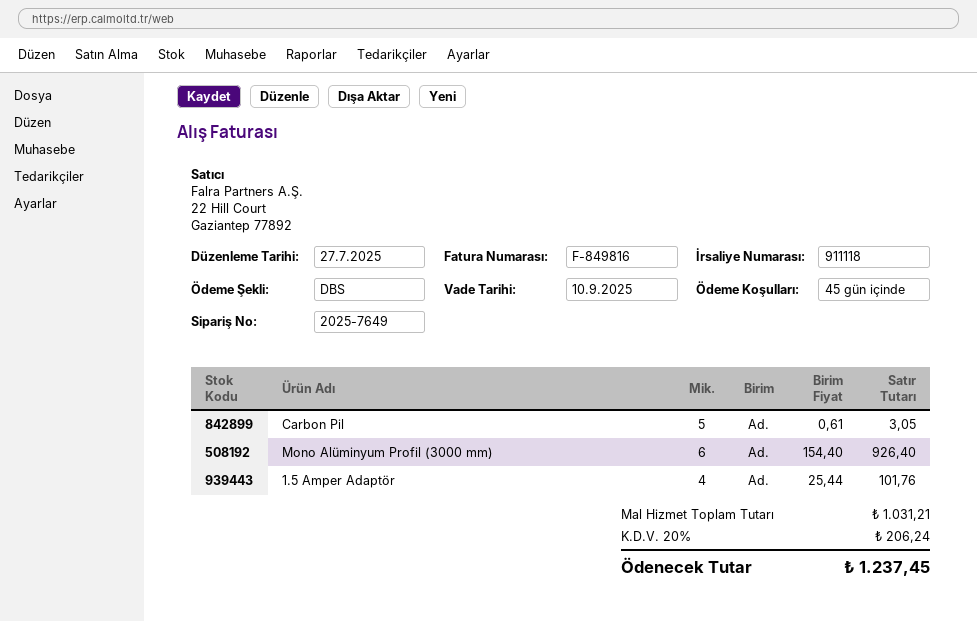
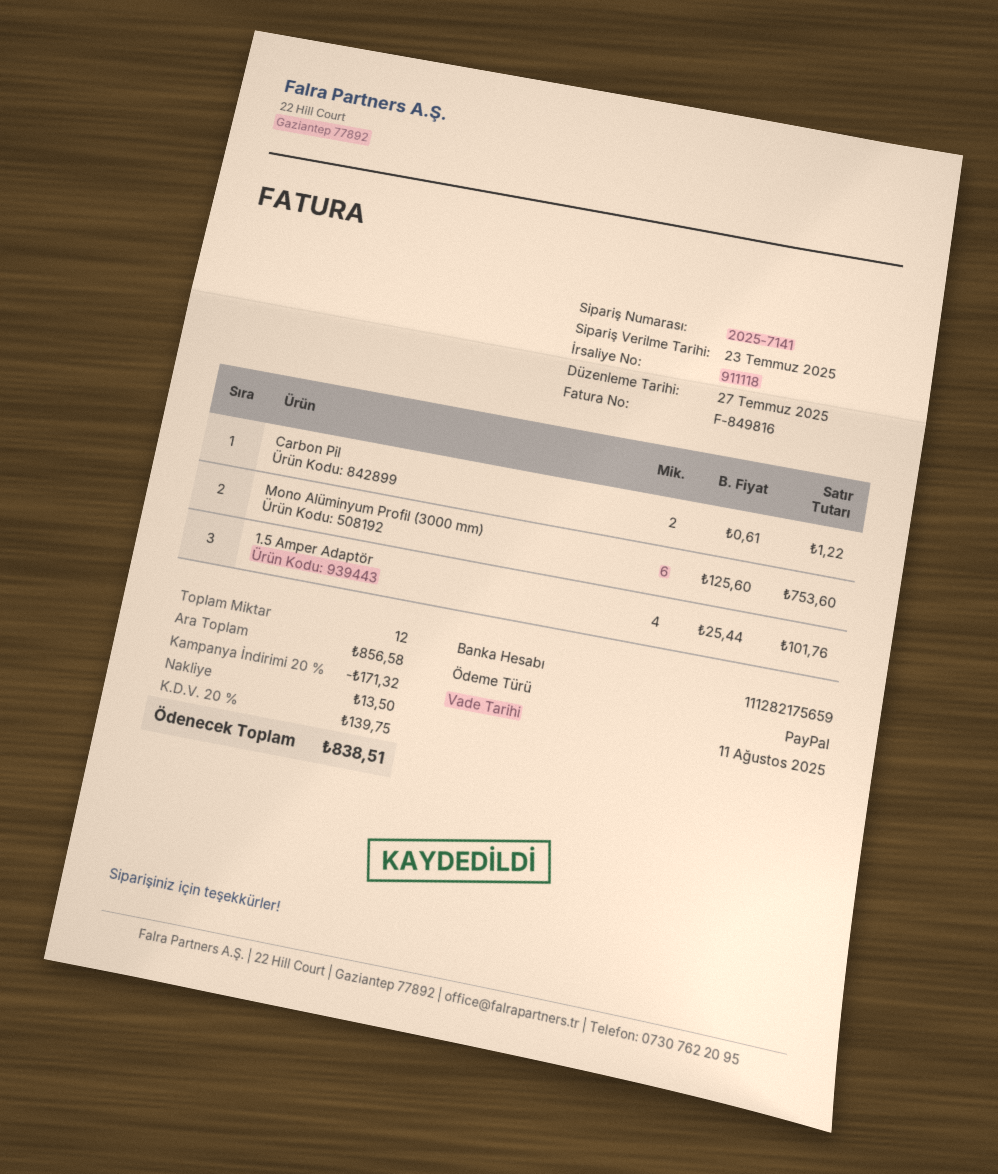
order number: 2025-7649 -> 2025-7141
due date: 2025-09-10 -> 2025-08-11
payment method: direct debit -> PayPal
Carbon Pil: 5 x 0.61 = 3.05 -> 2 x 0.61 = 1.22
Mono Alüminyum Profil (3000 mm): 6 x 154.40 = 926.40 -> 6 x 125.60 = 753.60
subtotal: 1031.21 -> 856.58
discount: none -> 20% = 171.32
shipping: none -> 13.50
tax: 20% = 206.24 -> 20% = 139.75
total: 1237.45 -> 838.51

